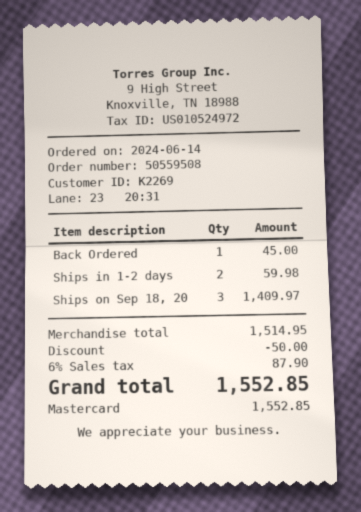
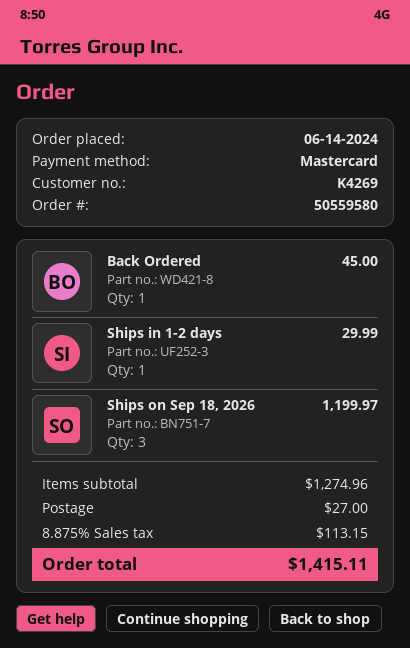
order number: 50559508 -> 50559580
customer number: K2269 -> K4269
Ships in 1-2 days: 2 for 59.98 -> 1 for 29.99
Ships on Sep 18, 20: 3 for 1409.97 -> 3 for 1199.97
subtotal: 1514.95 -> 1274.96
discount: 50.00 -> none
shipping: none -> 27.00
tax: 6% = 87.90 -> 8.875% = 113.15
total: 1552.85 -> 1415.11

